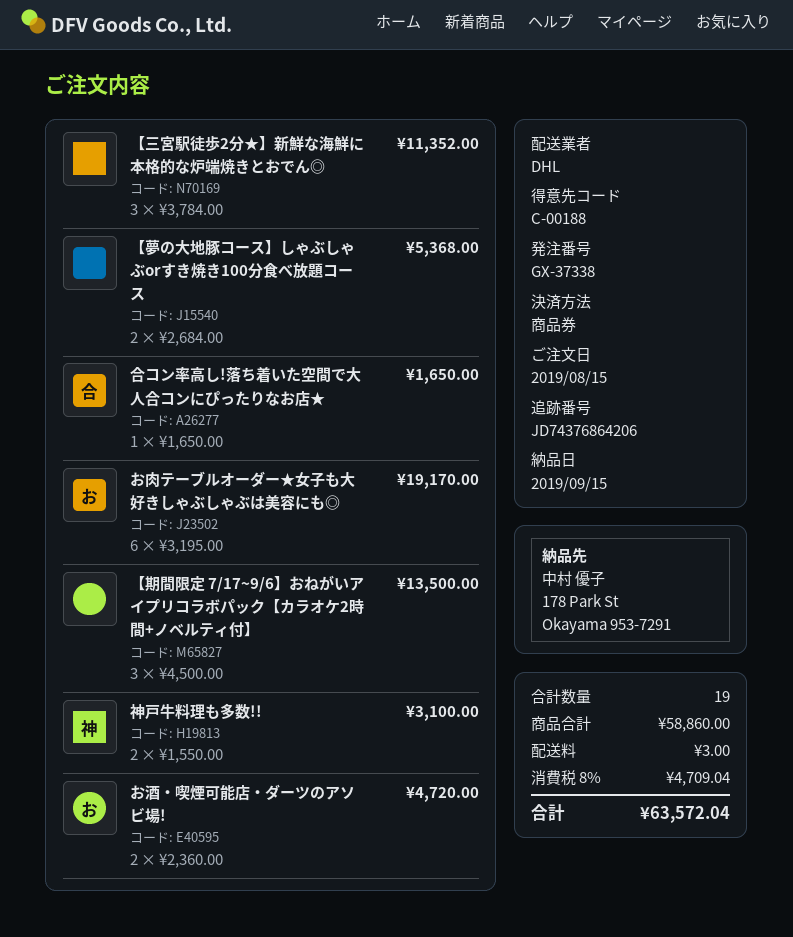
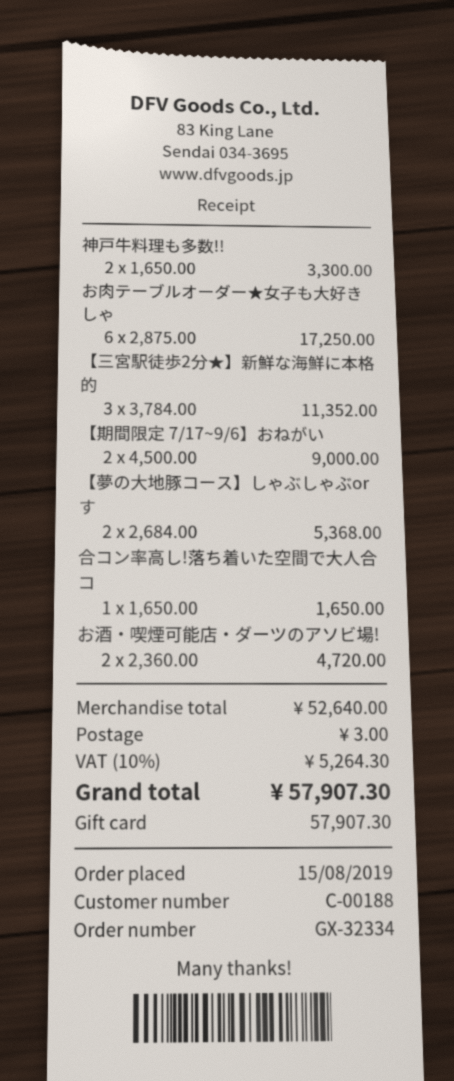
order number: GX-37338 -> GX-32334
お肉テーブルオーダー★女子も大好きしゃぶしゃぶは美容にも◎: 6 x 3195.00 = 19170.00 -> 6 x 2875.00 = 17250.00
【期間限定 7/17~9/6】おねがいアイプリコラボパック【カラオケ2時間+ノベルティ付】: 3 x 4500.00 = 13500.00 -> 2 x 4500.00 = 9000.00
神戸牛料理も多数!!: 2 x 1550.00 = 3100.00 -> 2 x 1650.00 = 3300.00
subtotal: 58860.00 -> 52640.00
tax: 8% = 4709.04 -> 10% = 5264.30
total: 63572.04 -> 57907.30

